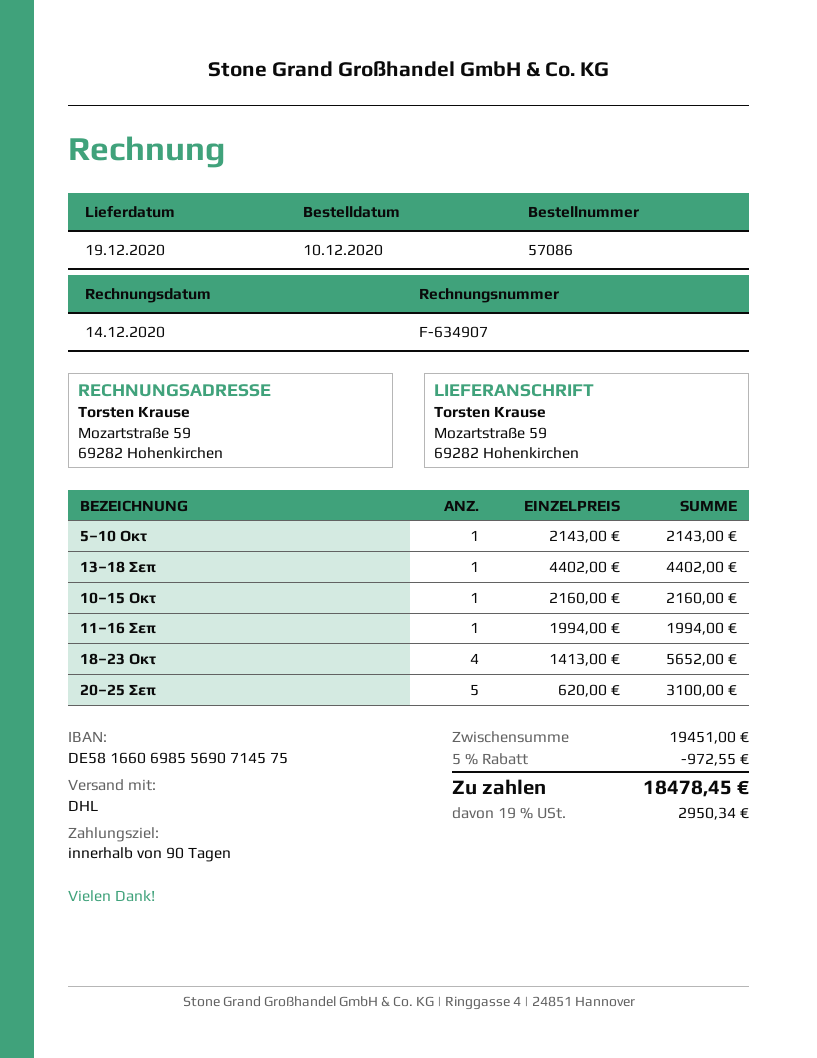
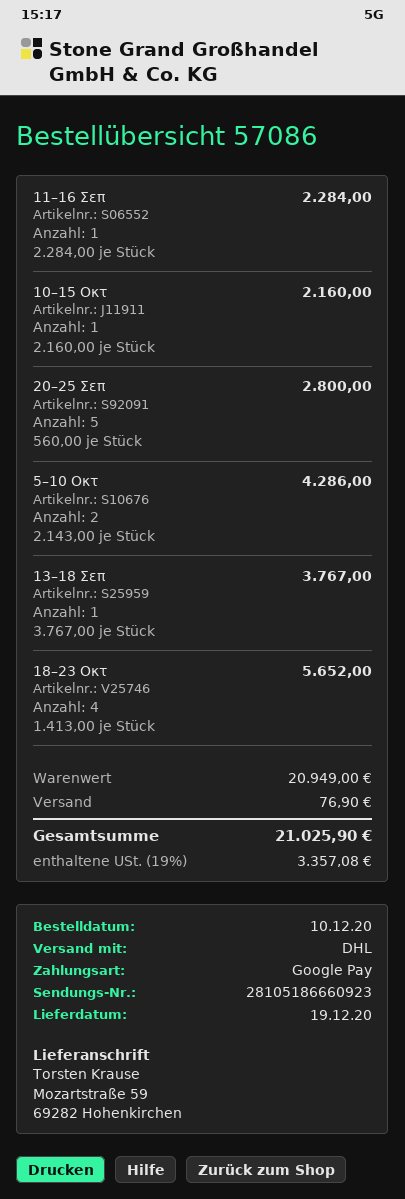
5–10 Οκτ: 1 x 2143.00 = 2143.00 -> 2 x 2143.00 = 4286.00
13–18 Σεπ: 1 x 4402.00 = 4402.00 -> 1 x 3767.00 = 3767.00
11–16 Σεπ: 1 x 1994.00 = 1994.00 -> 1 x 2284.00 = 2284.00
20–25 Σεπ: 5 x 620.00 = 3100.00 -> 5 x 560.00 = 2800.00
subtotal: 19451.00 -> 20949.00
discount: 5% = 972.55 -> none
shipping: none -> 76.90
tax: 19% = 2950.34 -> 19% = 3357.08
total: 18478.45 -> 21025.90

